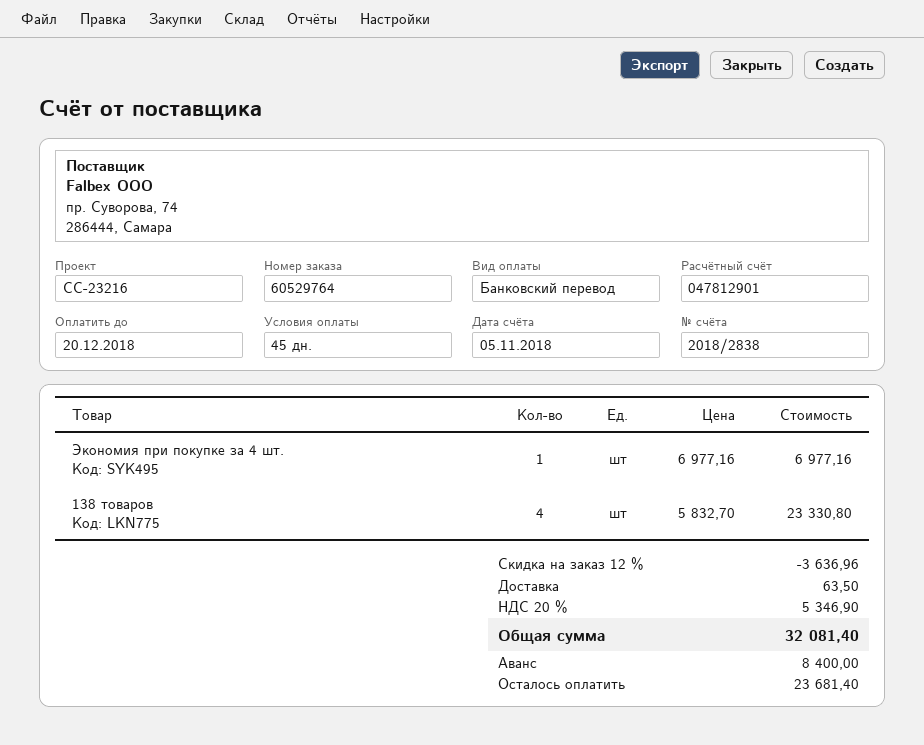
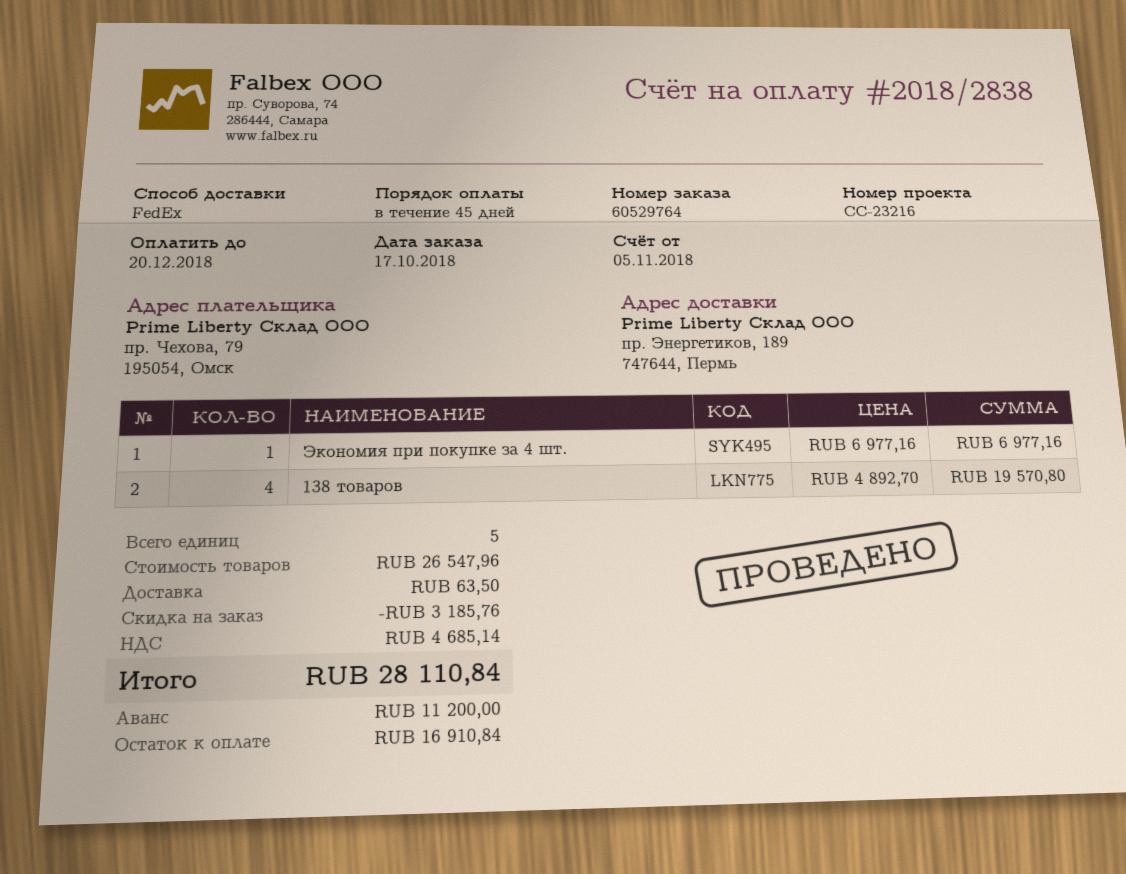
138 товаров: 4 x 5832.70 = 23330.80 -> 4 x 4892.70 = 19570.80
discount: 3636.96 -> 3185.76
tax: 5346.90 -> 4685.14
total: 32081.40 -> 28110.84
deposit: 8400.00 -> 11200.00
balance: 23681.40 -> 16910.84

